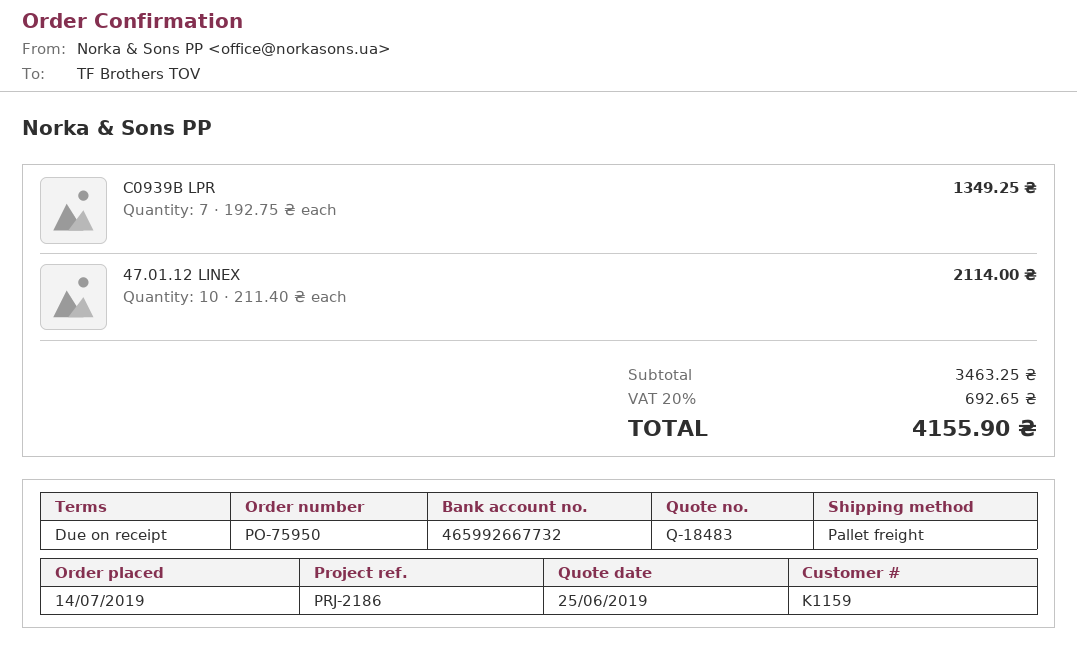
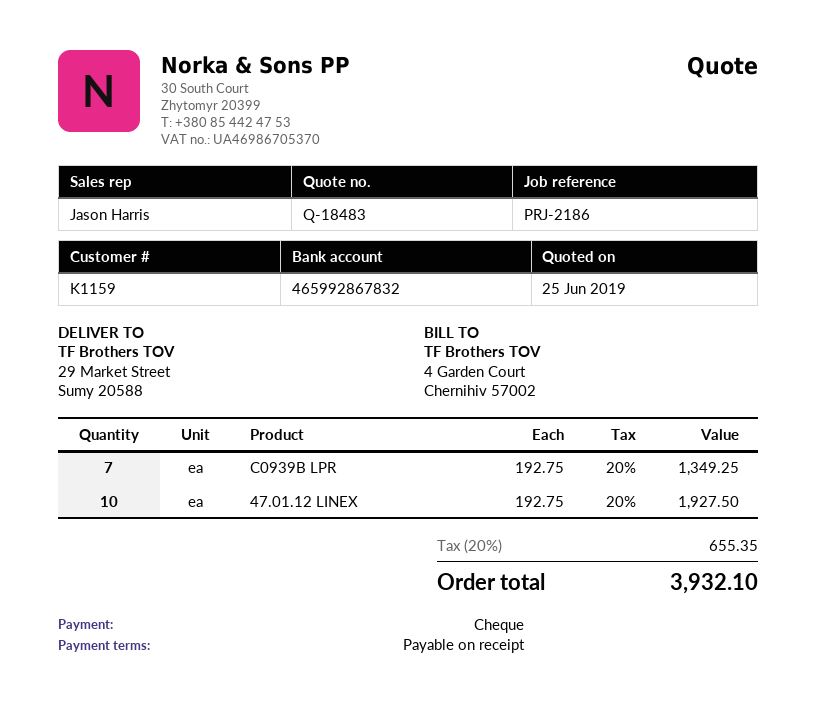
bank account: 465992667732 -> 465992867832
47.01.12 LINEX: 10 x 211.40 = 2114.00 -> 10 x 192.75 = 1927.50
tax: 20% = 692.65 -> 20% = 655.35
total: 4155.90 -> 3932.10

